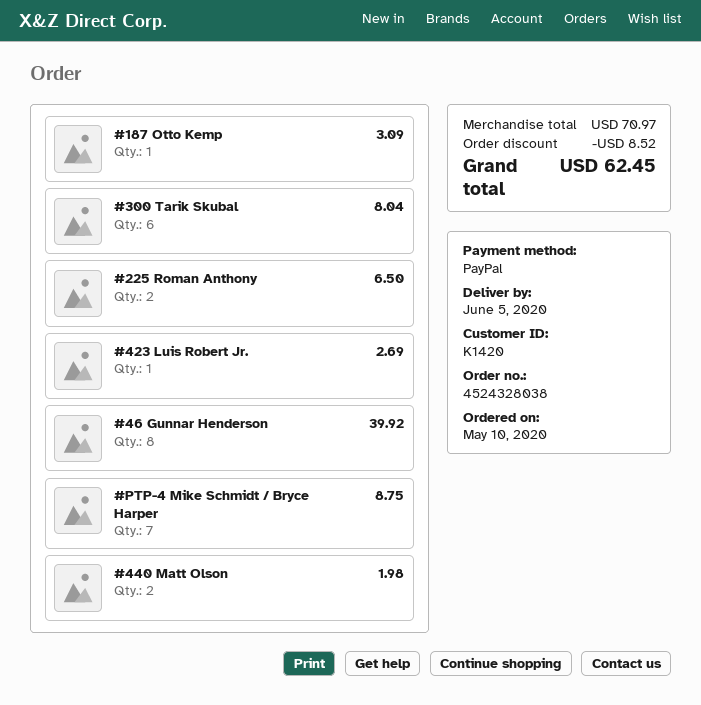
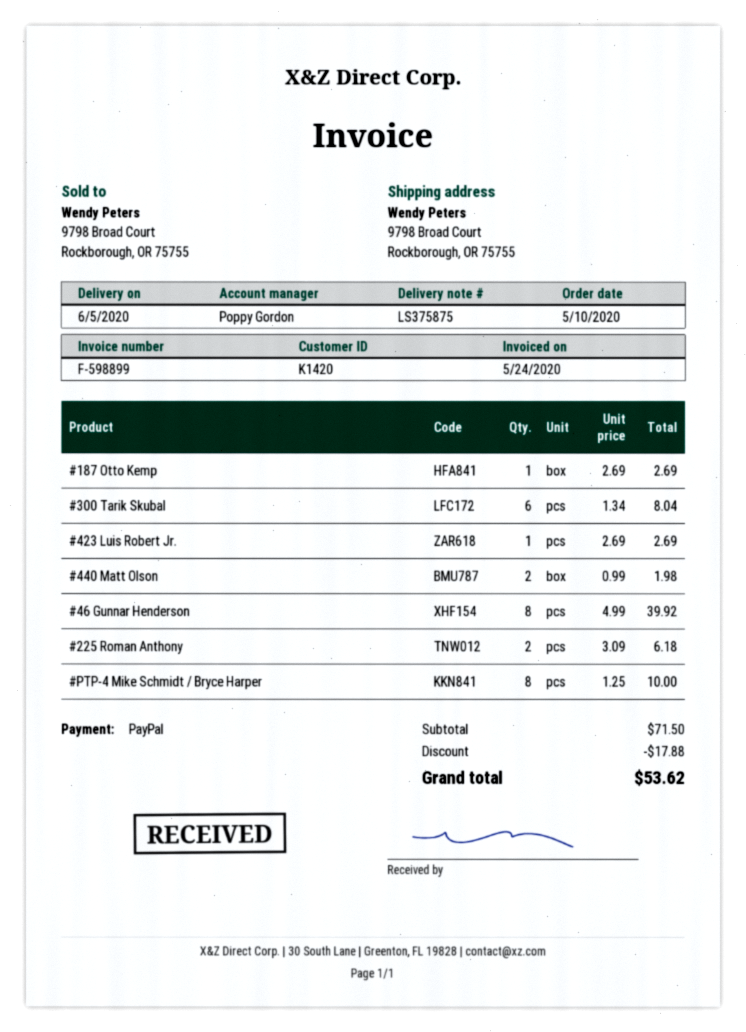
#187 Otto Kemp: 1 for 3.09 -> 1 for 2.69
#225 Roman Anthony: 2 for 6.50 -> 2 for 6.18
#PTP-4 Mike Schmidt / Bryce Harper: 7 for 8.75 -> 8 for 10.00
subtotal: 70.97 -> 71.50
discount: 8.52 -> 17.88
total: 62.45 -> 53.62

